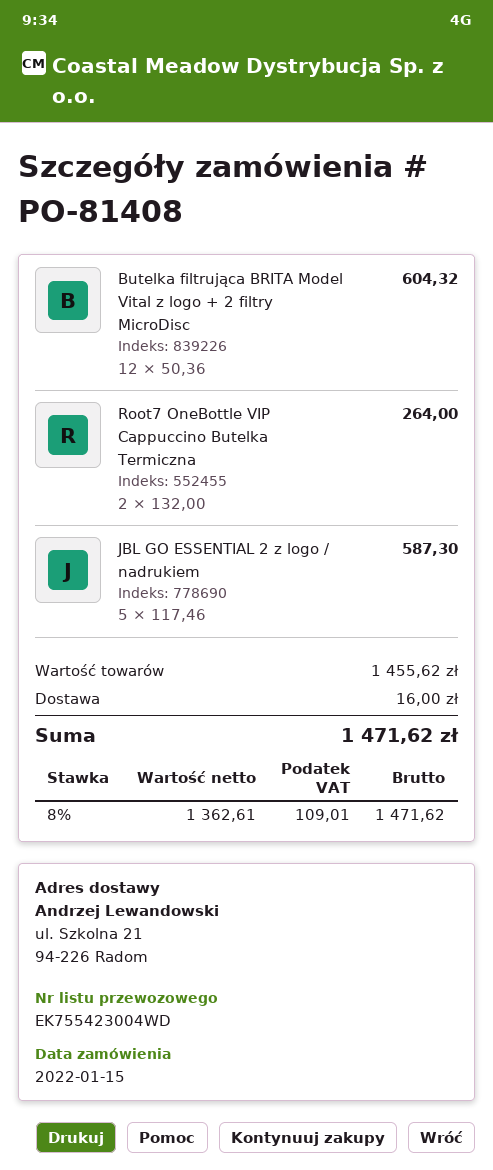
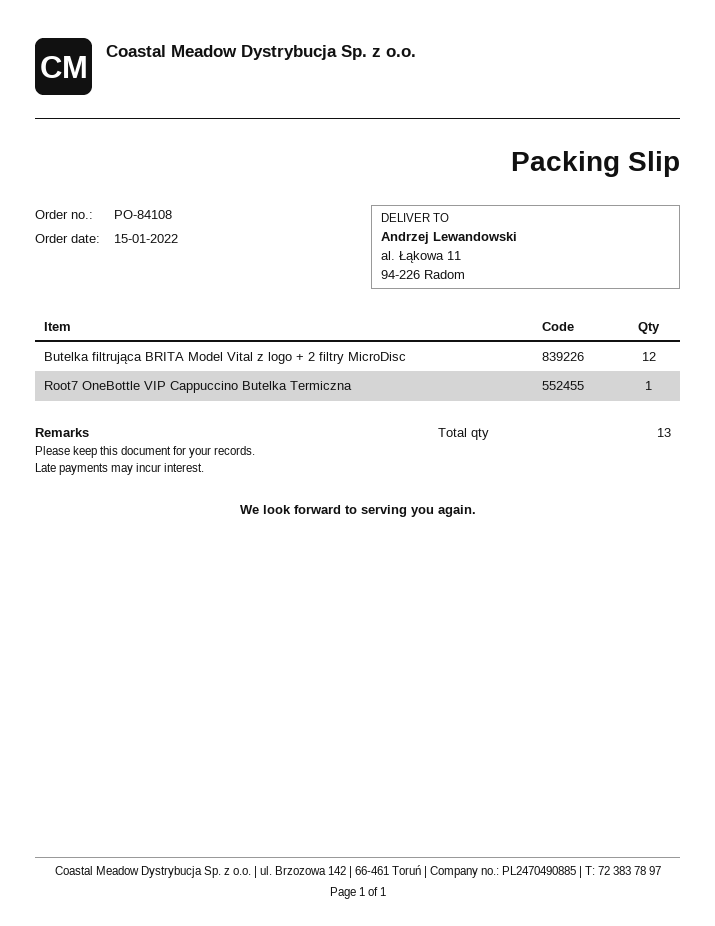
order number: PO-81408 -> PO-84108
ship to: ul. Szkolna 21, 94-226 Radom -> al. Łąkowa 11, 94-226 Radom
Root7 OneBottle VIP Cappuccino Butelka Termiczna: 2 -> 1
JBL GO ESSENTIAL 2 z logo / nadrukiem: 5 -> none

